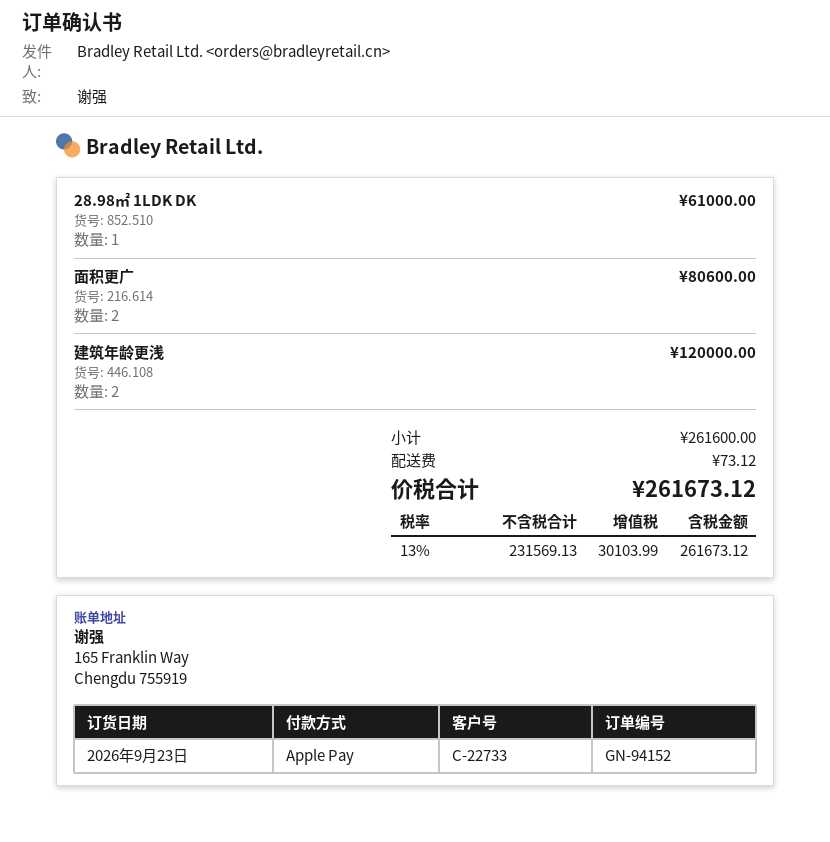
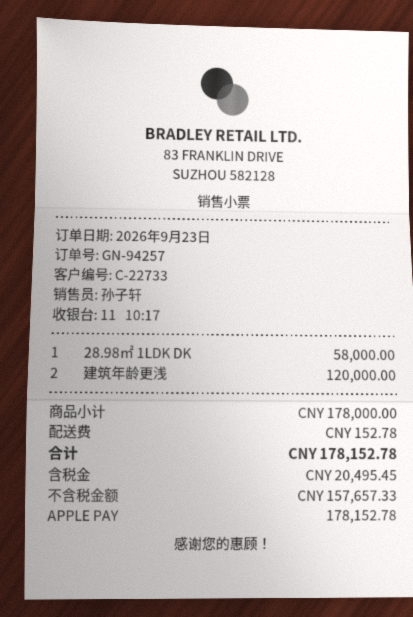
order number: GN-94152 -> GN-94257
28.98㎡ 1LDK DK: 1 for 61000.00 -> 1 for 58000.00
面积更广: 2 for 80600.00 -> none
subtotal: 261600.00 -> 178000.00
shipping: 73.12 -> 152.78
net: 231569.13 -> 157657.33
tax: 30103.99 -> 20495.45
total: 261673.12 -> 178152.78

